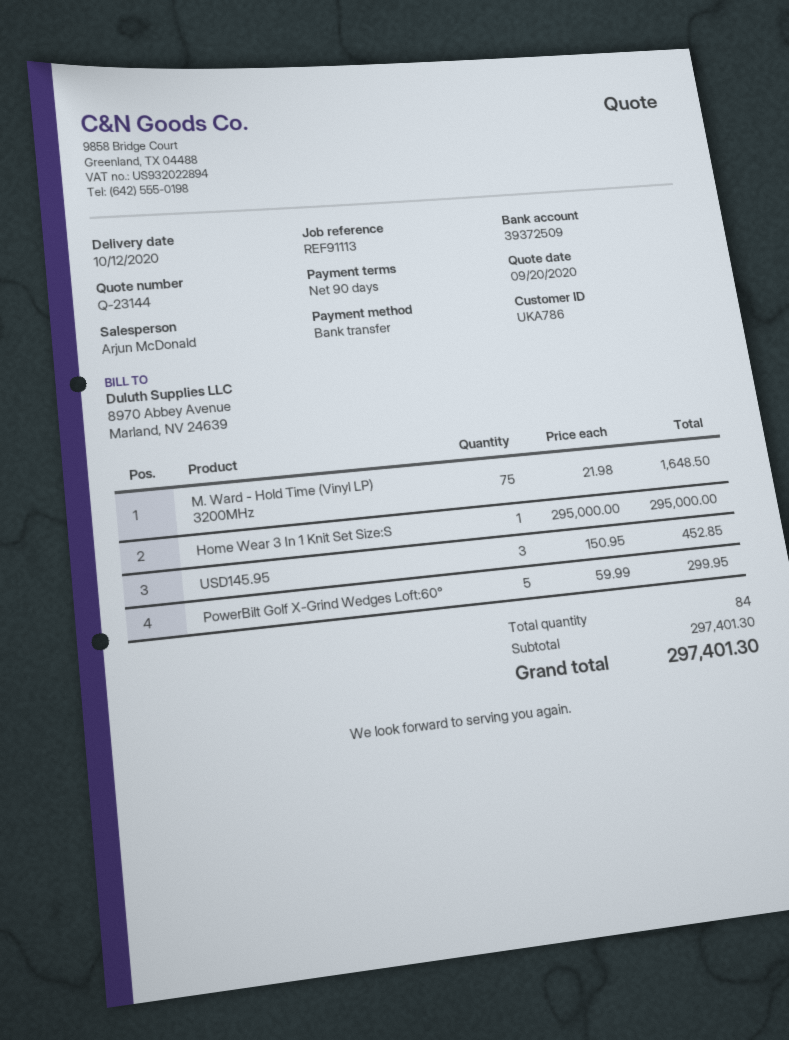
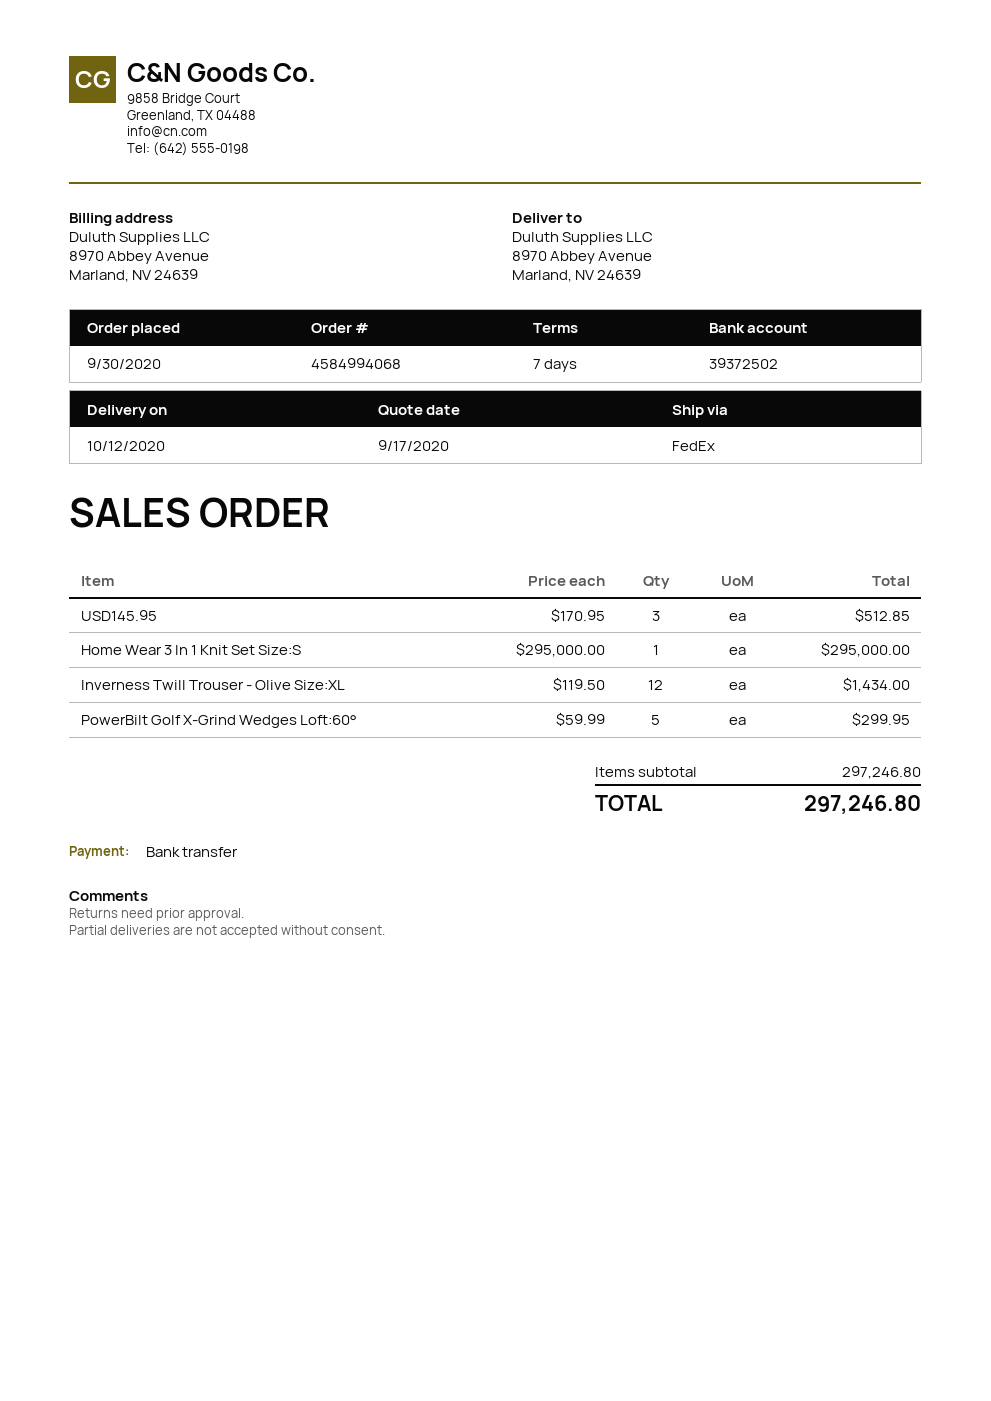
quote date: 2020-09-20 -> 2020-09-17
payment terms: 90 days -> 7 days
bank account: 39372509 -> 39372502
M. Ward - Hold Time (Vinyl LP) 3200MHz: 75 x 21.98 = 1648.50 -> none
USD145.95: 3 x 150.95 = 452.85 -> 3 x 170.95 = 512.85
Inverness Twill Trouser - Olive Size:XL: none -> 12 x 119.50 = 1434.00
subtotal: 297401.30 -> 297246.80
total: 297401.30 -> 297246.80

